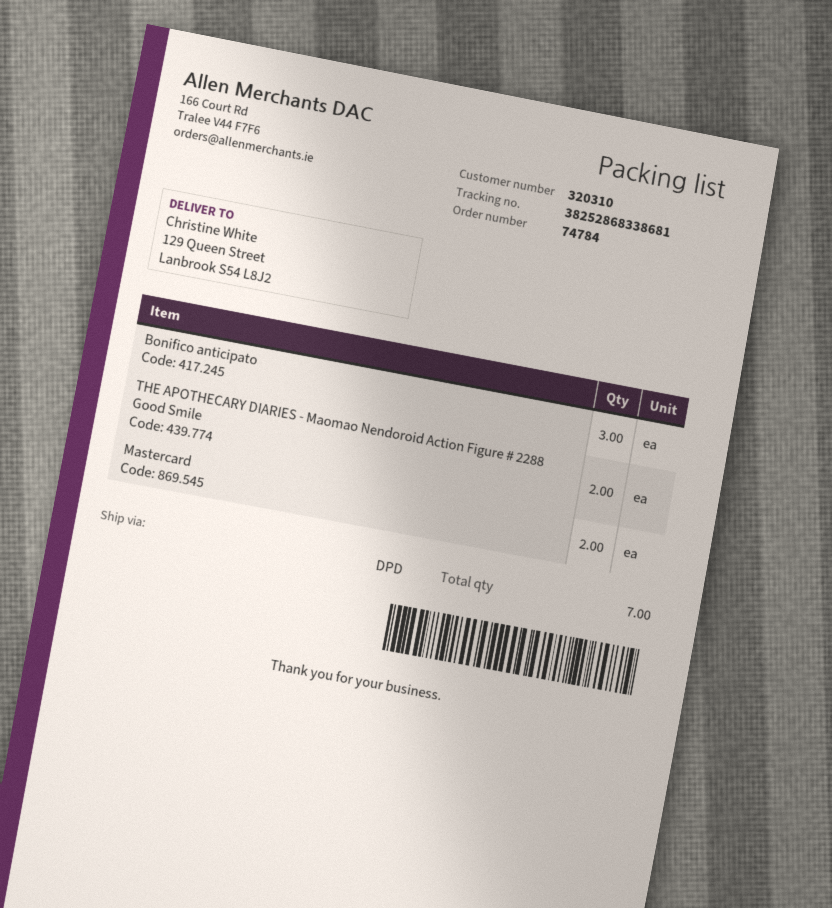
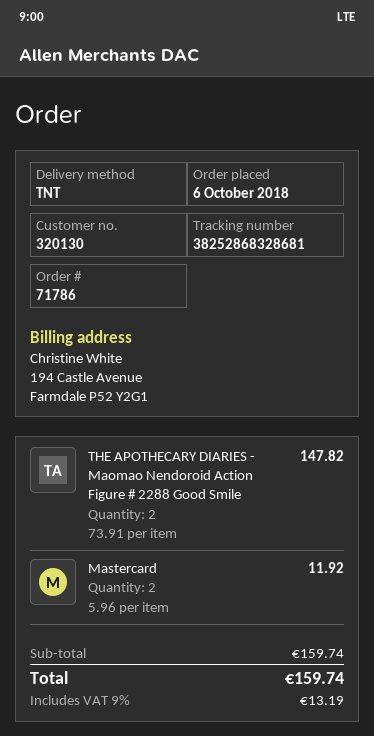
order number: 74784 -> 71786
customer number: 320310 -> 320130
shipping method: DPD -> TNT
tracking number: 38252868338681 -> 38252868328681
Bonifico anticipato: 3 -> none

